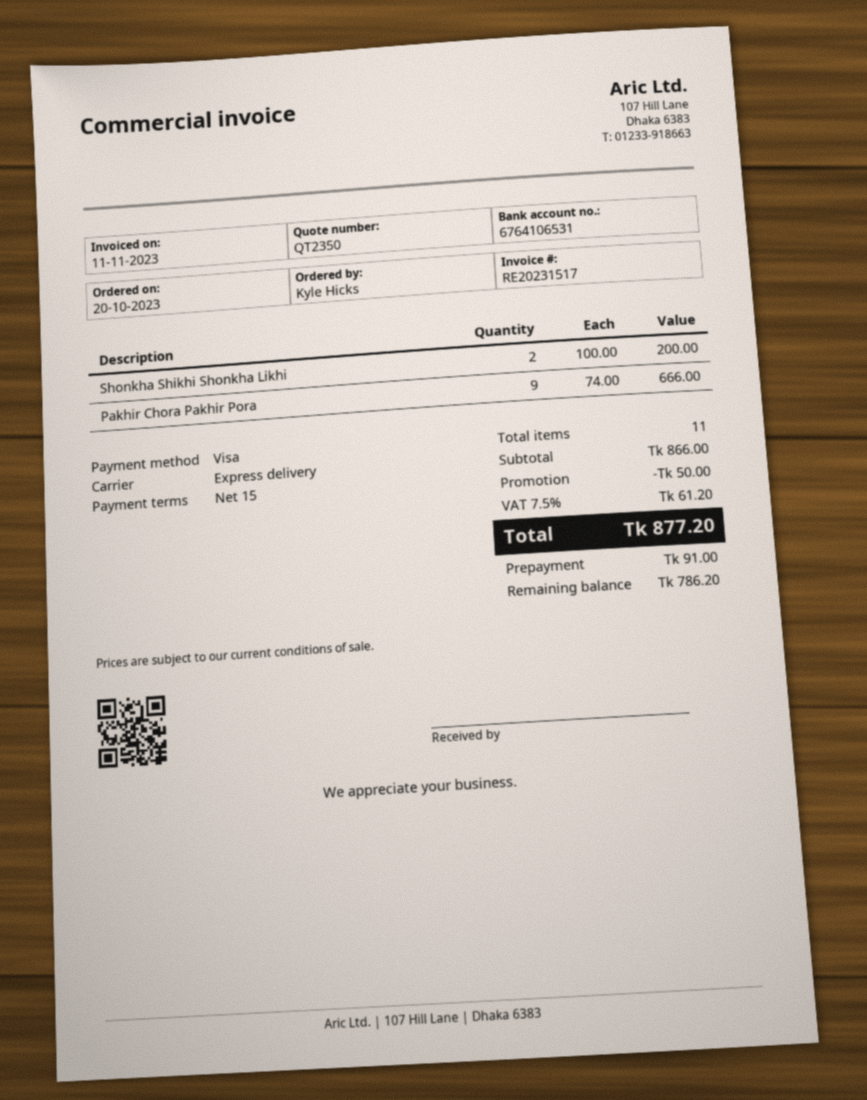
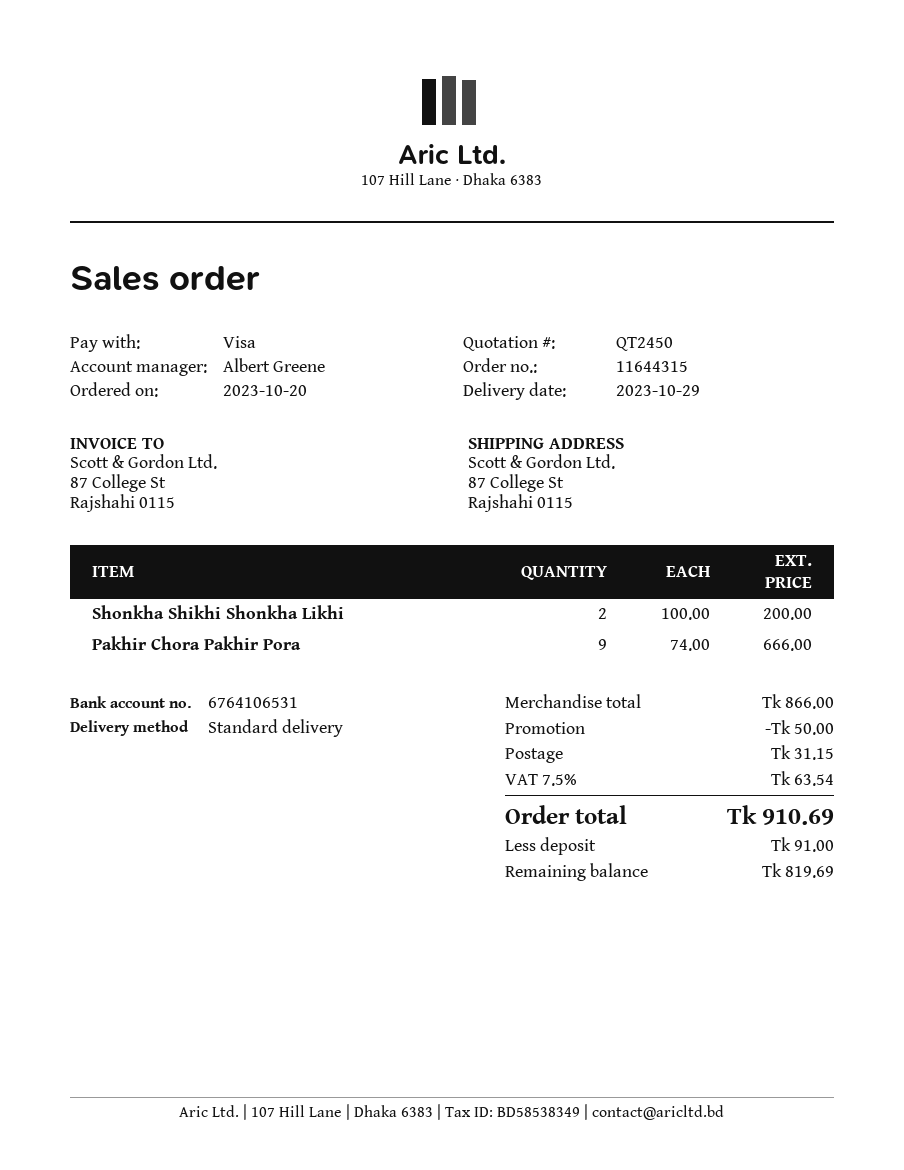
quote number: QT2350 -> QT2450
shipping method: express -> standard
shipping: none -> 31.15
tax: 7.5% = 61.20 -> 7.5% = 63.54
total: 877.20 -> 910.69
balance: 786.20 -> 819.69

